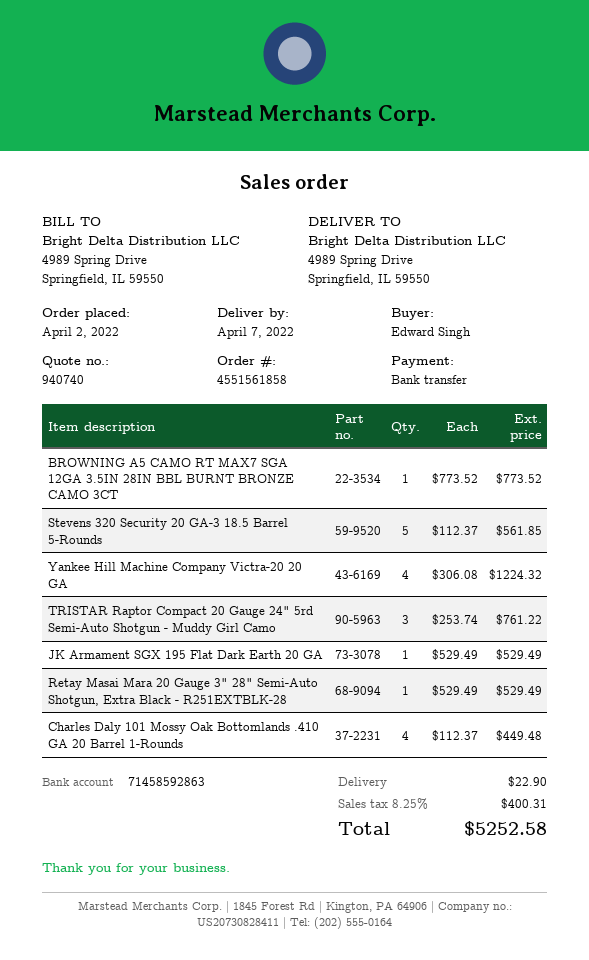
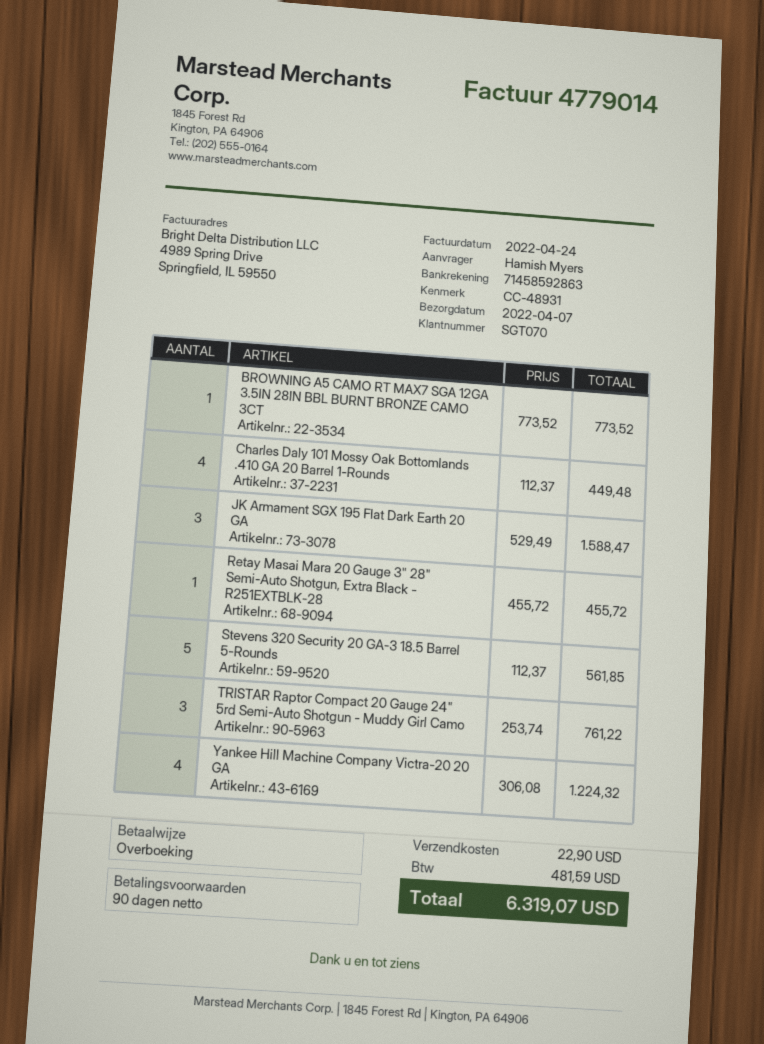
ordered by: Edward Singh -> Hamish Myers
JK Armament SGX 195 Flat Dark Earth 20 GA: 1 x 529.49 = 529.49 -> 3 x 529.49 = 1588.47
Retay Masai Mara 20 Gauge 3" 28" Semi-Auto Shotgun, Extra Black - R251EXTBLK-28: 1 x 529.49 = 529.49 -> 1 x 455.72 = 455.72
tax: 400.31 -> 481.59
total: 5252.58 -> 6319.07

